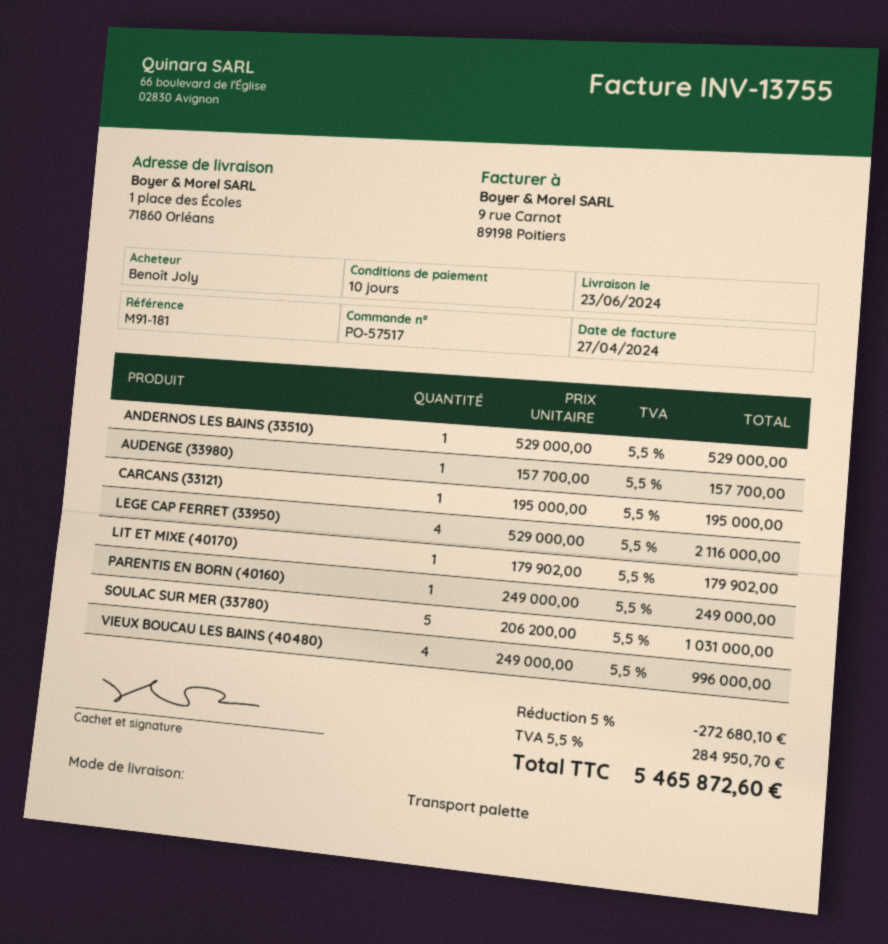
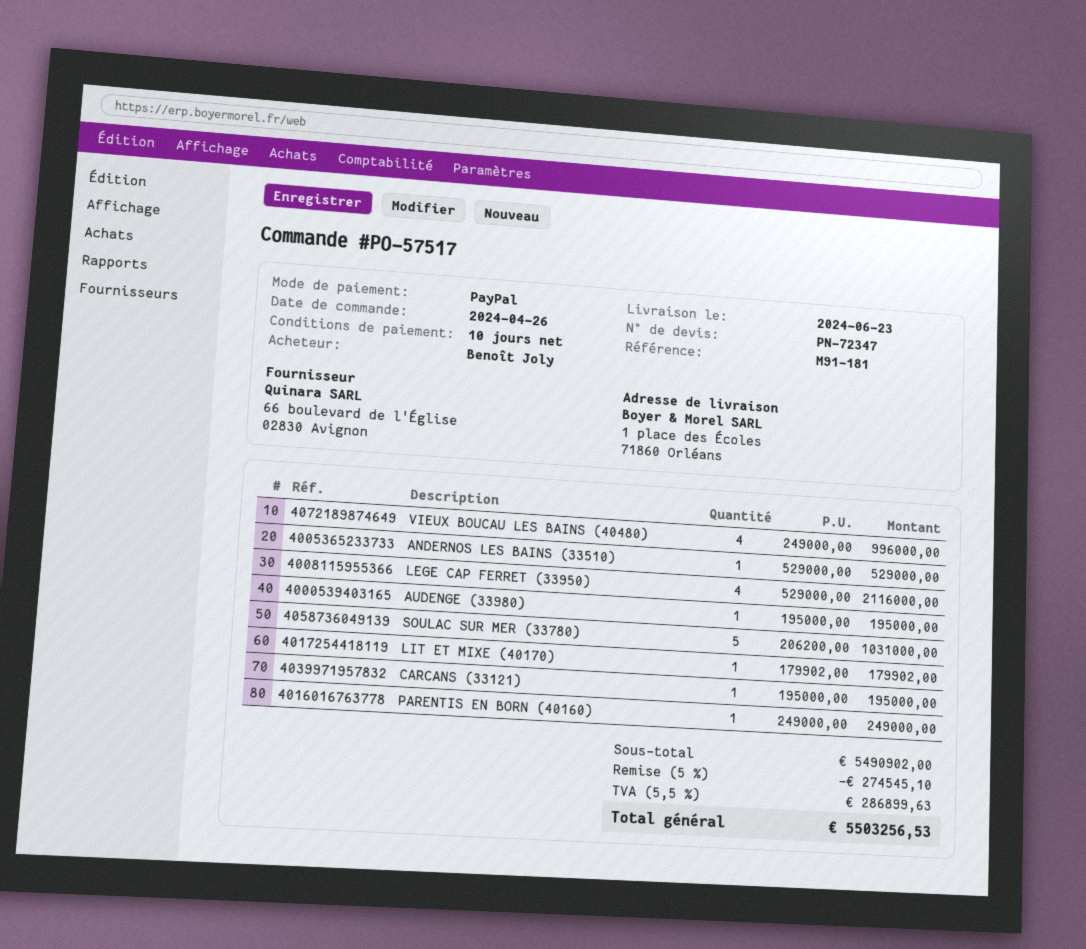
AUDENGE (33980): 1 x 157700.00 = 157700.00 -> 1 x 195000.00 = 195000.00
discount: 5% = 272680.10 -> 5% = 274545.10
tax: 5.5% = 284950.70 -> 5.5% = 286899.63
total: 5465872.60 -> 5503256.53

